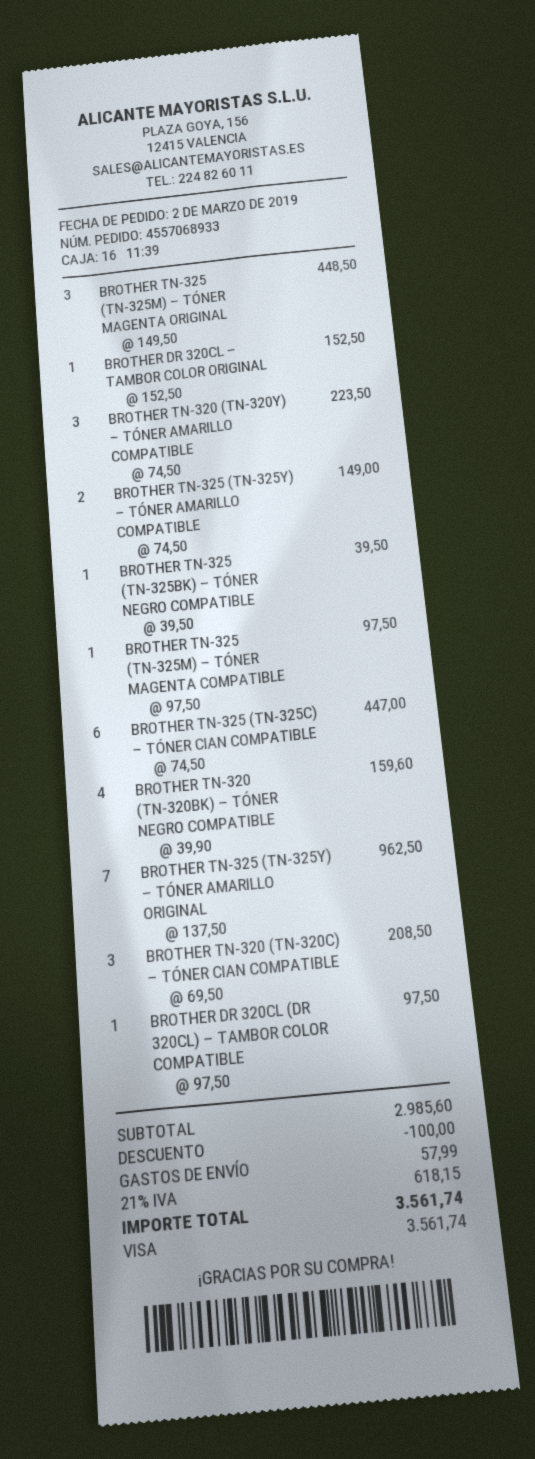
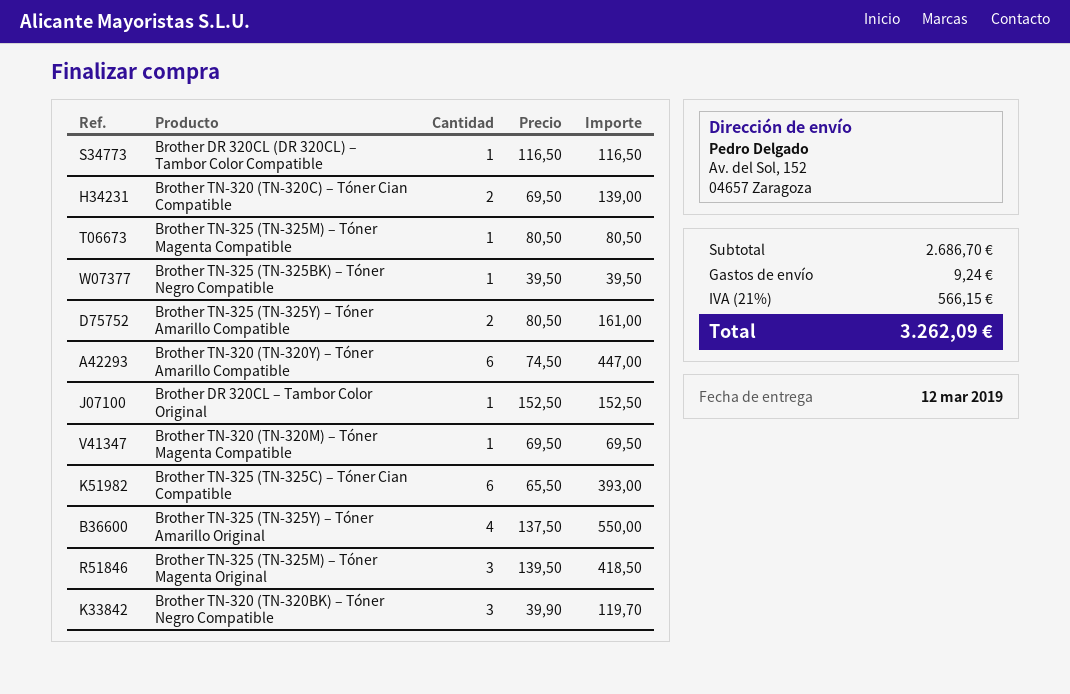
BROTHER TN-325 (TN-325M) – TÓNER MAGENTA ORIGINAL: 3 x 149.50 = 448.50 -> 3 x 139.50 = 418.50
BROTHER TN-320 (TN-320Y) – TÓNER AMARILLO COMPATIBLE: 3 x 74.50 = 223.50 -> 6 x 74.50 = 447.00
BROTHER TN-325 (TN-325Y) – TÓNER AMARILLO COMPATIBLE: 2 x 74.50 = 149.00 -> 2 x 80.50 = 161.00
BROTHER TN-325 (TN-325M) – TÓNER MAGENTA COMPATIBLE: 1 x 97.50 = 97.50 -> 1 x 80.50 = 80.50
BROTHER TN-325 (TN-325C) – TÓNER CIAN COMPATIBLE: 6 x 74.50 = 447.00 -> 6 x 65.50 = 393.00
BROTHER TN-320 (TN-320BK) – TÓNER NEGRO COMPATIBLE: 4 x 39.90 = 159.60 -> 3 x 39.90 = 119.70
BROTHER TN-325 (TN-325Y) – TÓNER AMARILLO ORIGINAL: 7 x 137.50 = 962.50 -> 4 x 137.50 = 550.00
BROTHER TN-320 (TN-320C) – TÓNER CIAN COMPATIBLE: 3 x 69.50 = 208.50 -> 2 x 69.50 = 139.00
BROTHER DR 320CL (DR 320CL) – TAMBOR COLOR COMPATIBLE: 1 x 97.50 = 97.50 -> 1 x 116.50 = 116.50
Brother TN-320 (TN-320M) – Tóner Magenta Compatible: none -> 1 x 69.50 = 69.50
subtotal: 2985.60 -> 2686.70
discount: 100.00 -> none
shipping: 57.99 -> 9.24
tax: 21% = 618.15 -> 21% = 566.15
total: 3561.74 -> 3262.09

